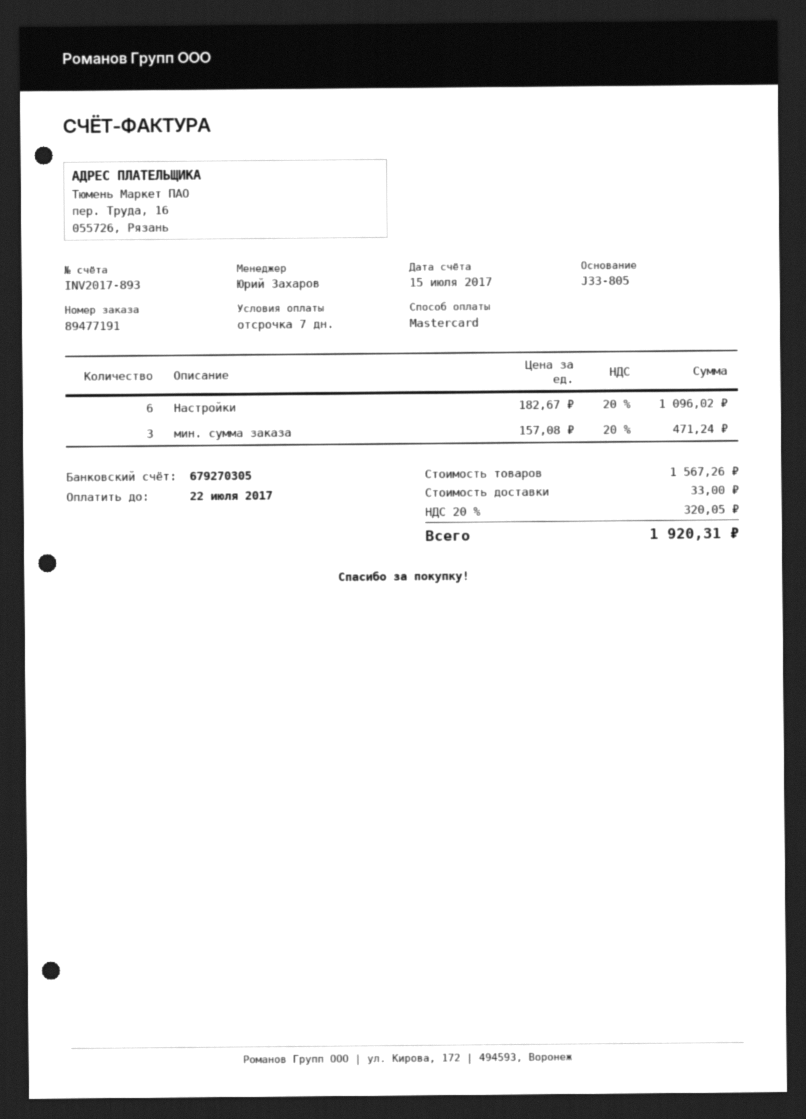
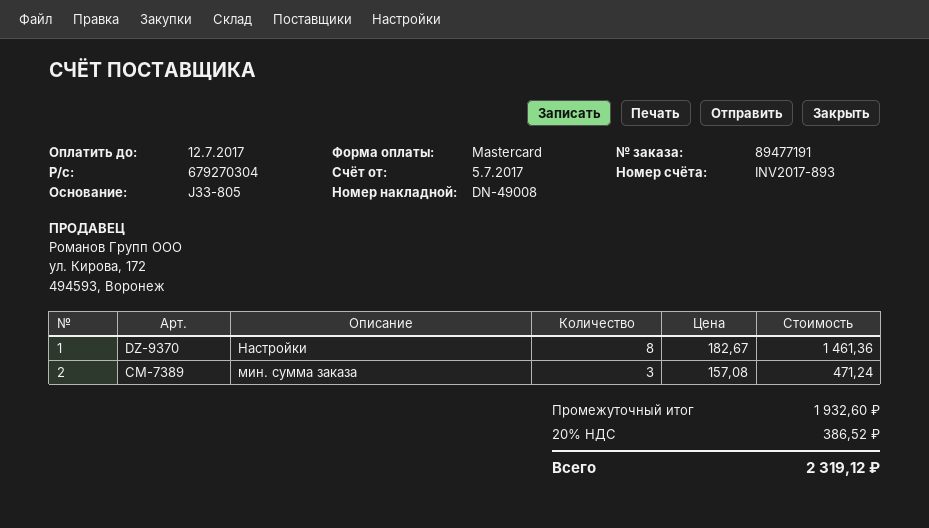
invoice date: 2017-07-15 -> 2017-07-05
due date: 2017-07-22 -> 2017-07-12
bank account: 679270305 -> 679270304
Настройки: 6 x 182.67 = 1096.02 -> 8 x 182.67 = 1461.36
subtotal: 1567.26 -> 1932.60
shipping: 33.00 -> none
tax: 20% = 320.05 -> 20% = 386.52
total: 1920.31 -> 2319.12

